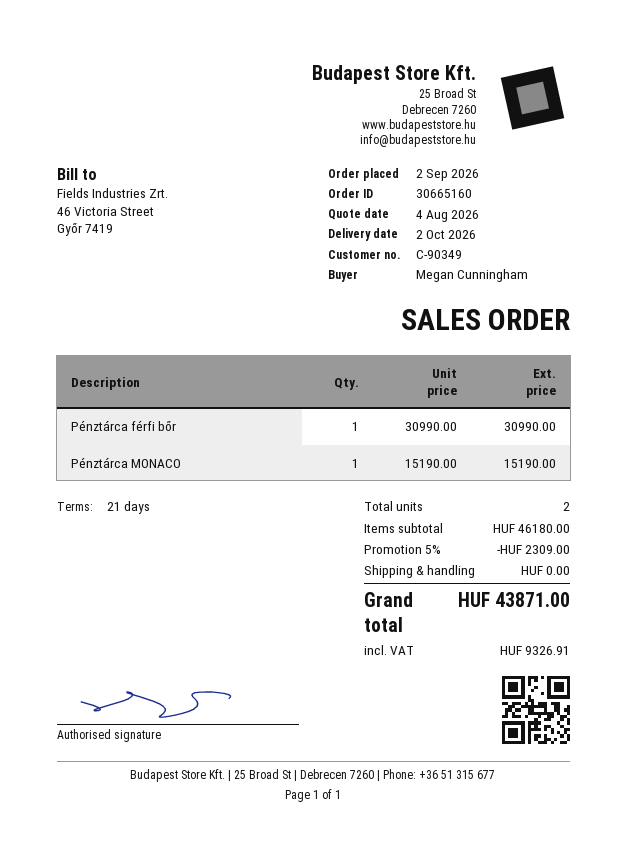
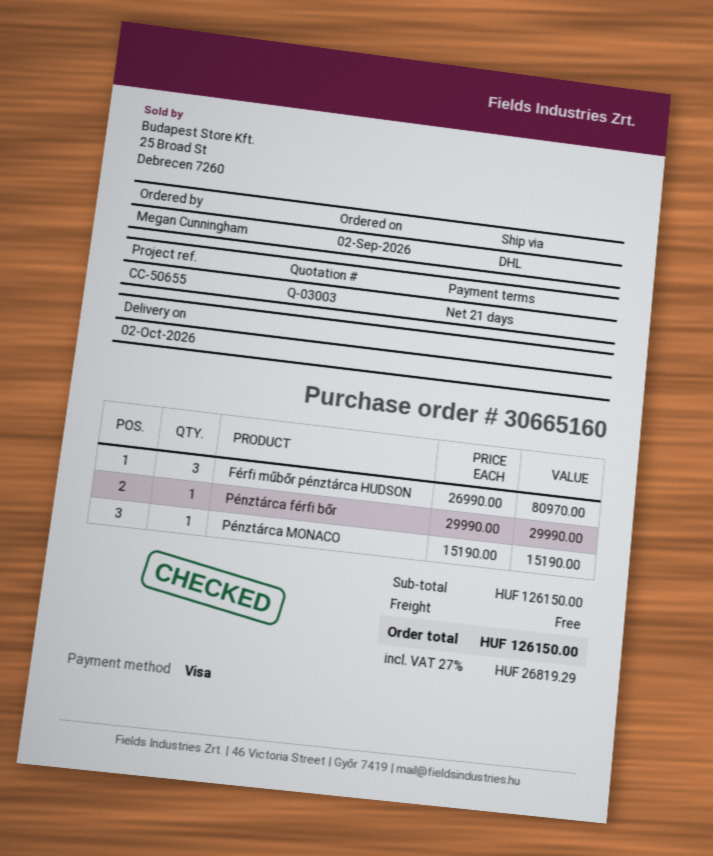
Pénztárca férfi bőr: 1 x 30990.00 = 30990.00 -> 1 x 29990.00 = 29990.00
Férfi műbőr pénztárca HUDSON: none -> 3 x 26990.00 = 80970.00
subtotal: 46180.00 -> 126150.00
discount: 5% = 2309.00 -> none
tax: 9326.91 -> 26819.29
total: 43871.00 -> 126150.00

